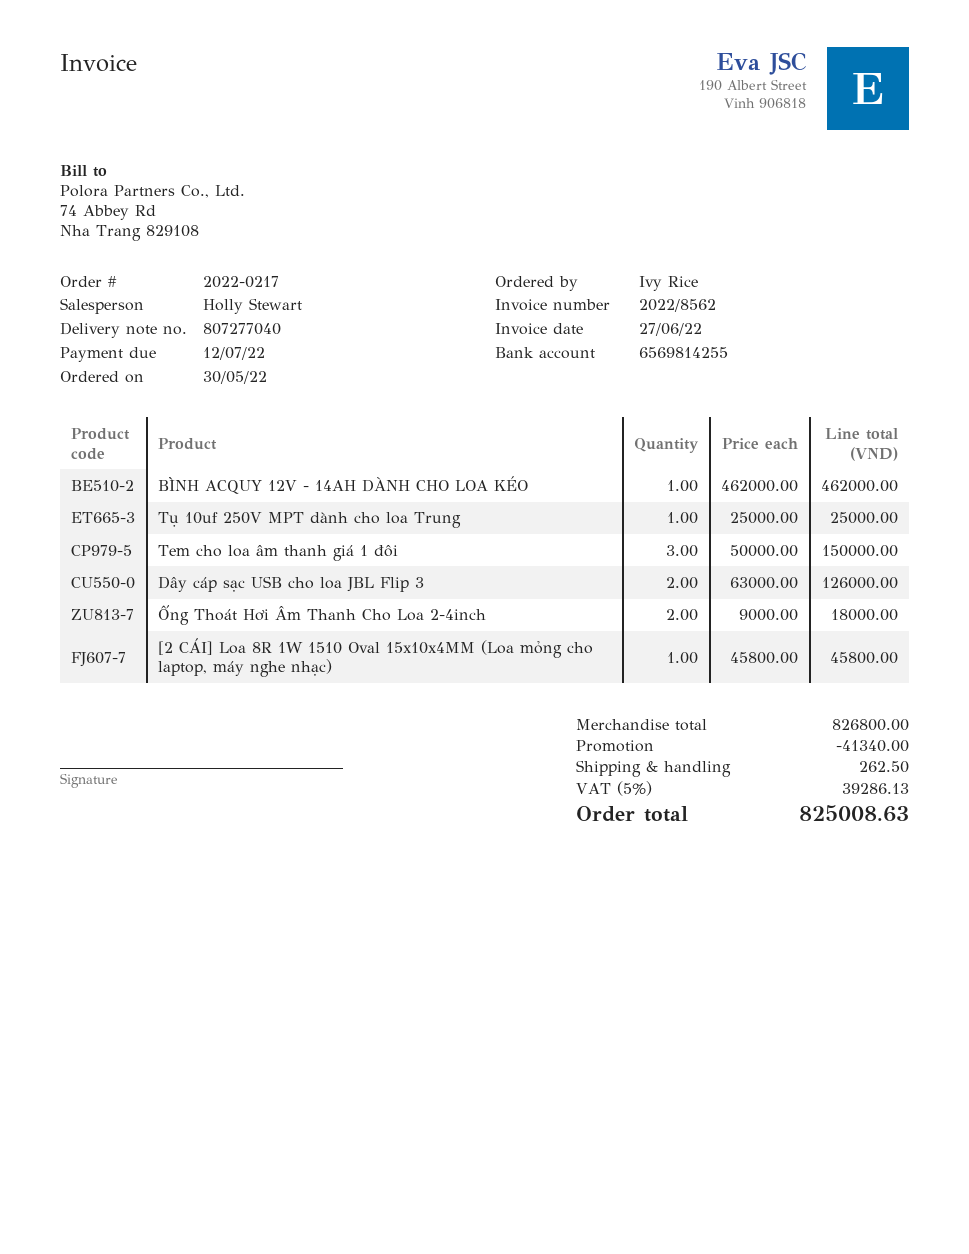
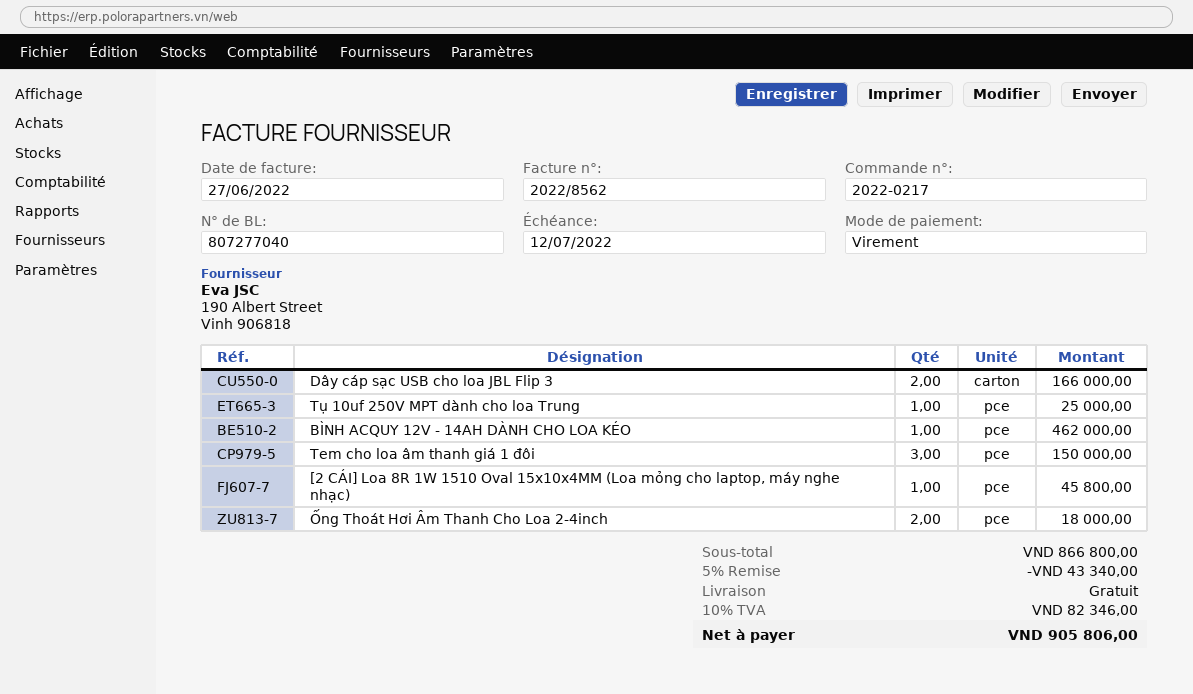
Dây cáp sạc USB cho loa JBL Flip 3: 2 for 126000.00 -> 2 for 166000.00
subtotal: 826800.00 -> 866800.00
discount: 41340.00 -> 43340.00
shipping: 262.50 -> 0.00
tax: 5% = 39286.13 -> 10% = 82346.00
total: 825008.63 -> 905806.00

